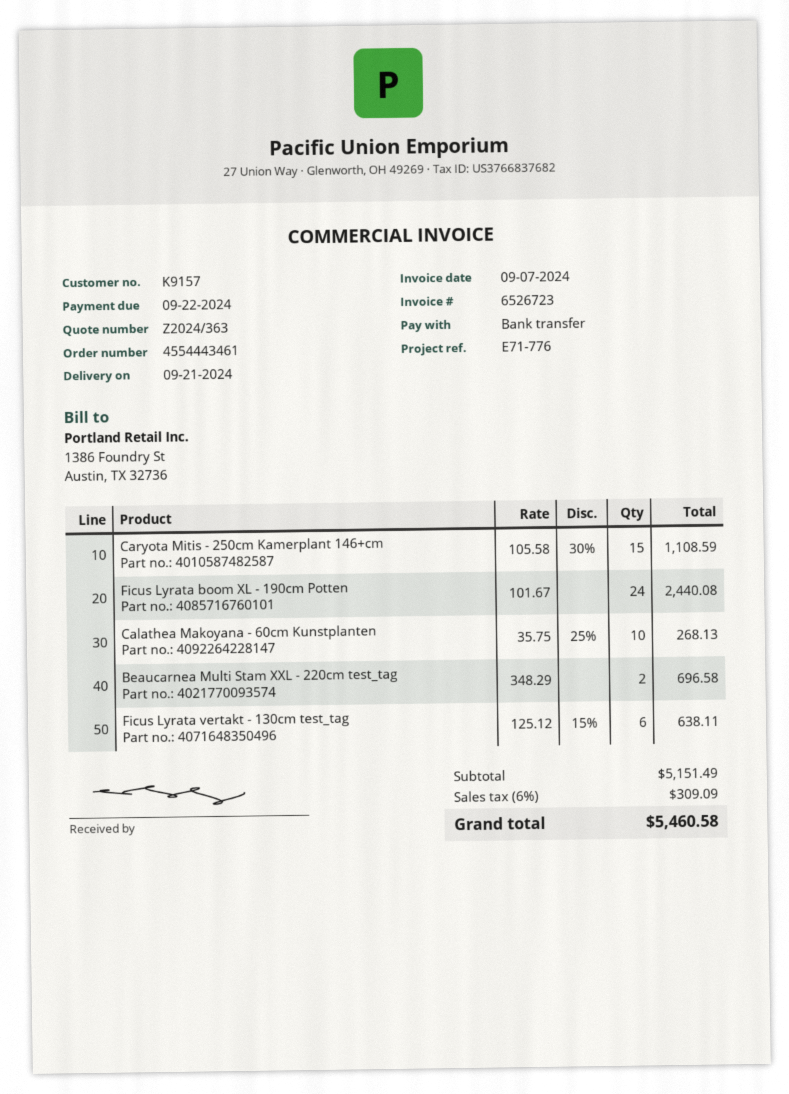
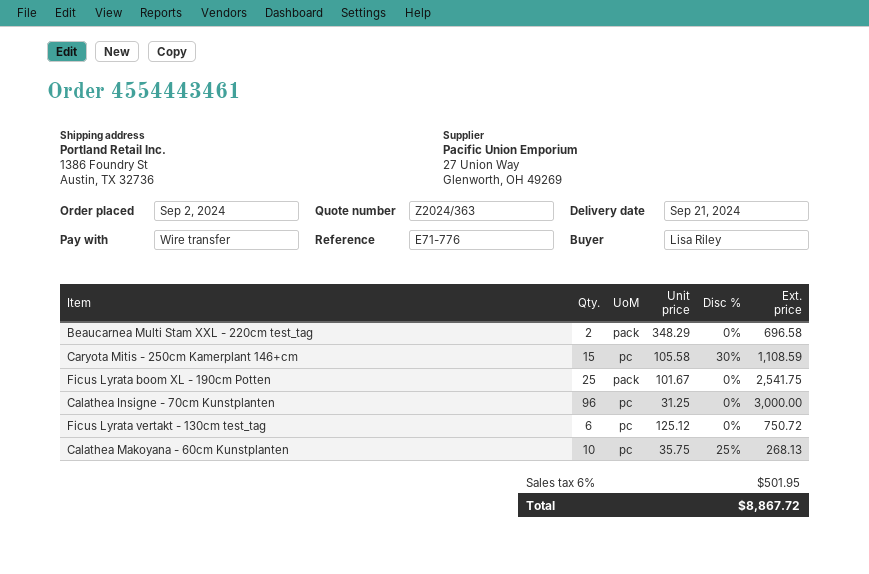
Ficus Lyrata boom XL - 190cm Potten: 24 x 101.67 = 2440.08 -> 25 x 101.67 = 2541.75
Ficus Lyrata vertakt - 130cm test_tag: 6 x 125.12 - 15% = 638.11 -> 6 x 125.12 = 750.72
Calathea Insigne - 70cm Kunstplanten: none -> 96 x 31.25 = 3000.00
tax: 6% = 309.09 -> 6% = 501.95
total: 5460.58 -> 8867.72

